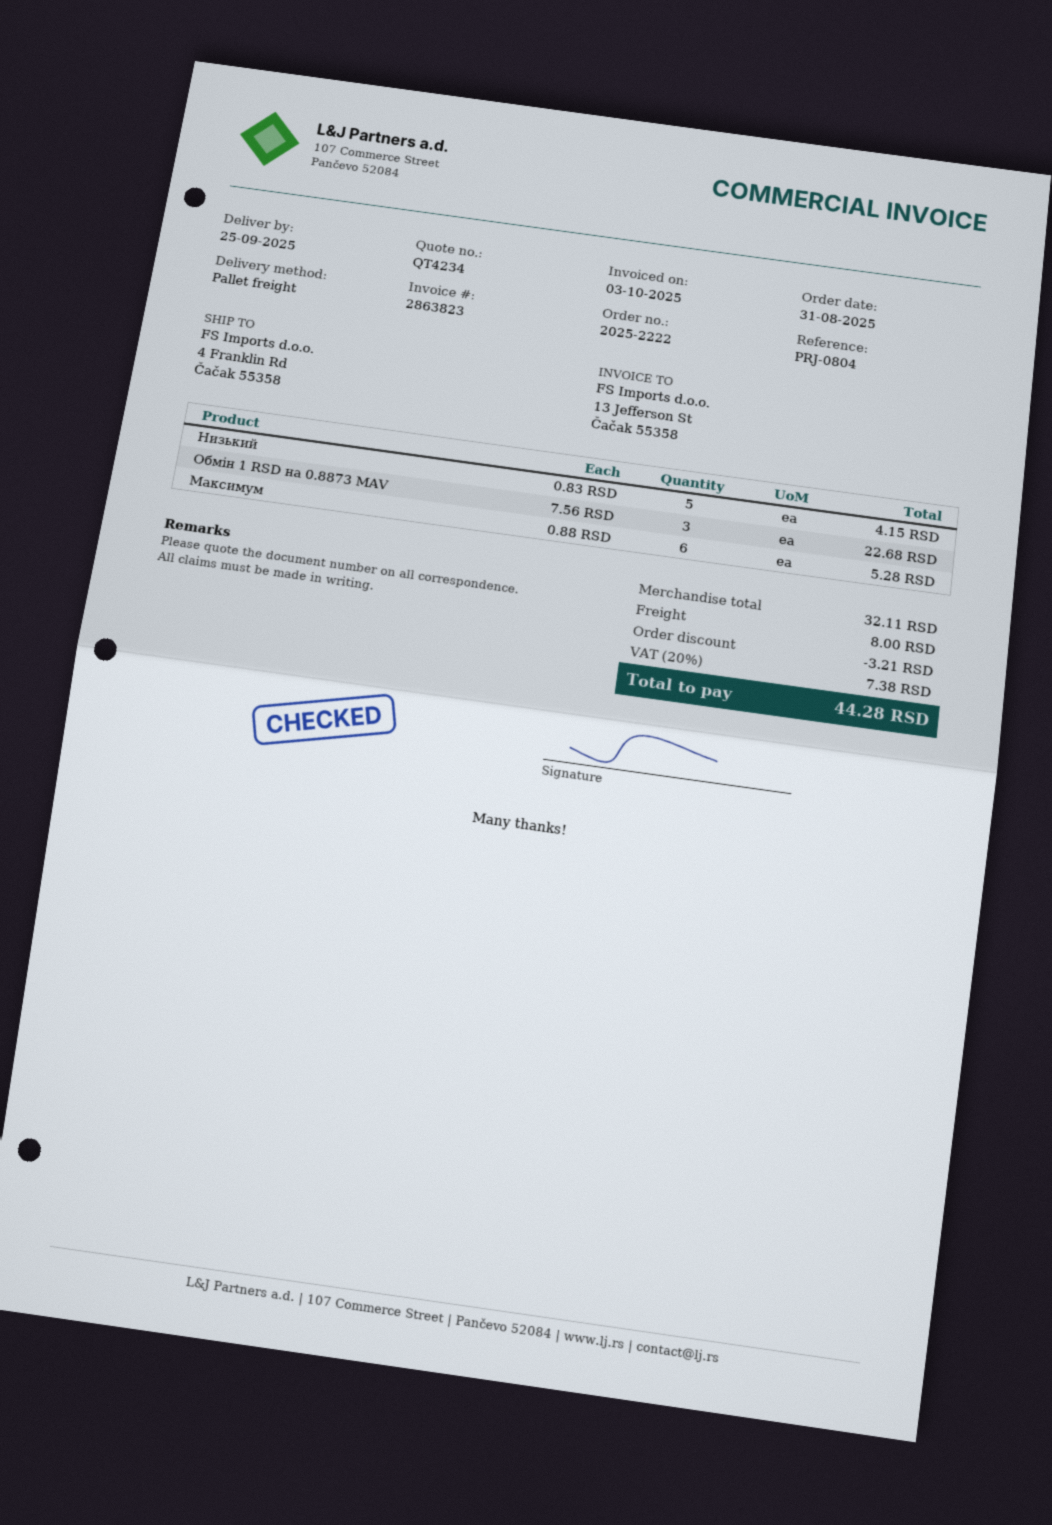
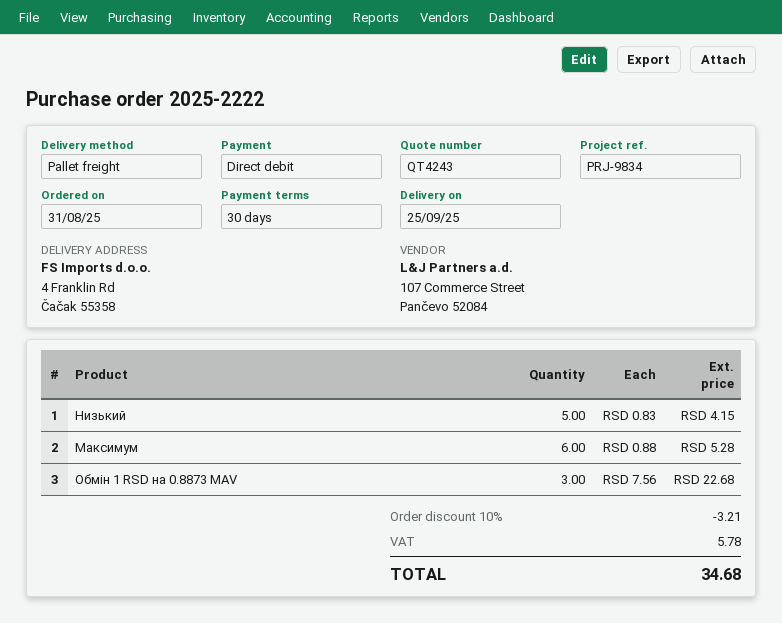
quote number: QT4234 -> QT4243
reference: PRJ-0804 -> PRJ-9834
shipping: 8.00 -> none
tax: 7.38 -> 5.78
total: 44.28 -> 34.68

